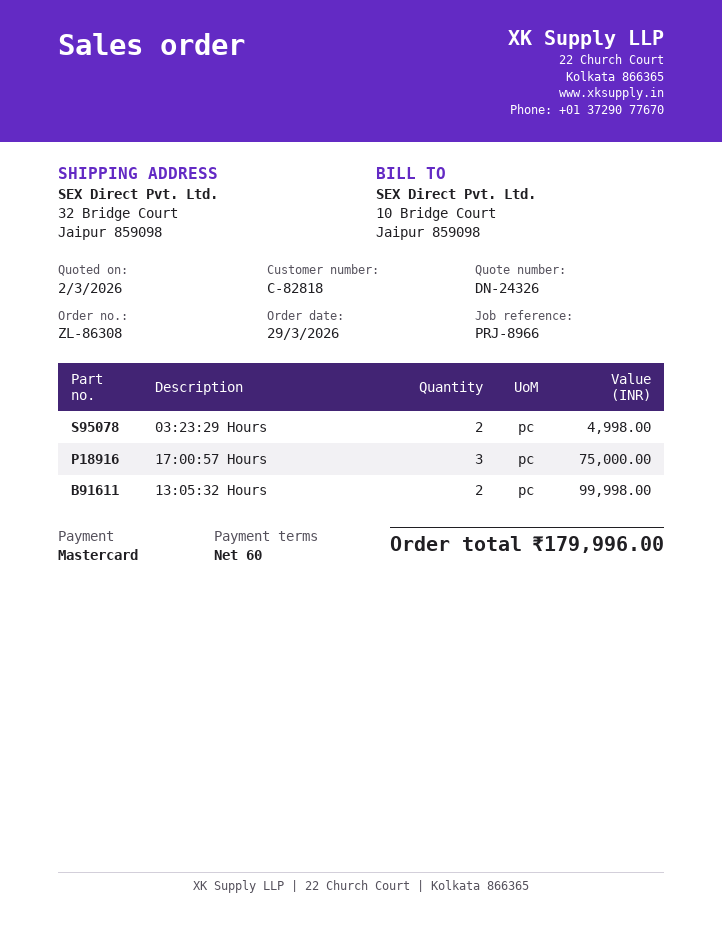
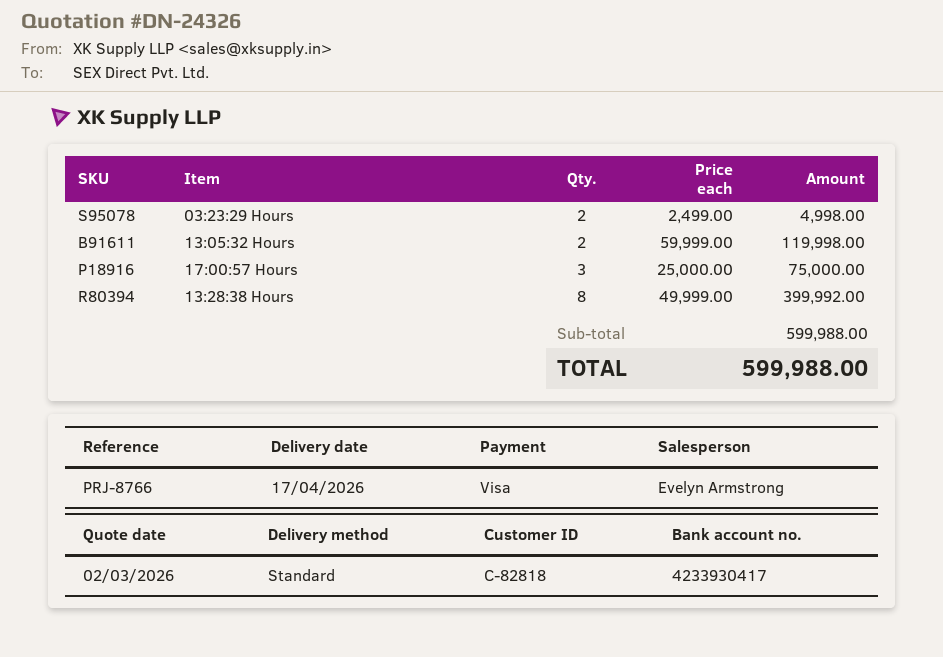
reference: PRJ-8966 -> PRJ-8766
payment method: Mastercard -> Visa
13:05:32 Hours: 2 for 99998.00 -> 2 for 119998.00
13:28:38 Hours: none -> 8 for 399992.00
total: 179996.00 -> 599988.00

